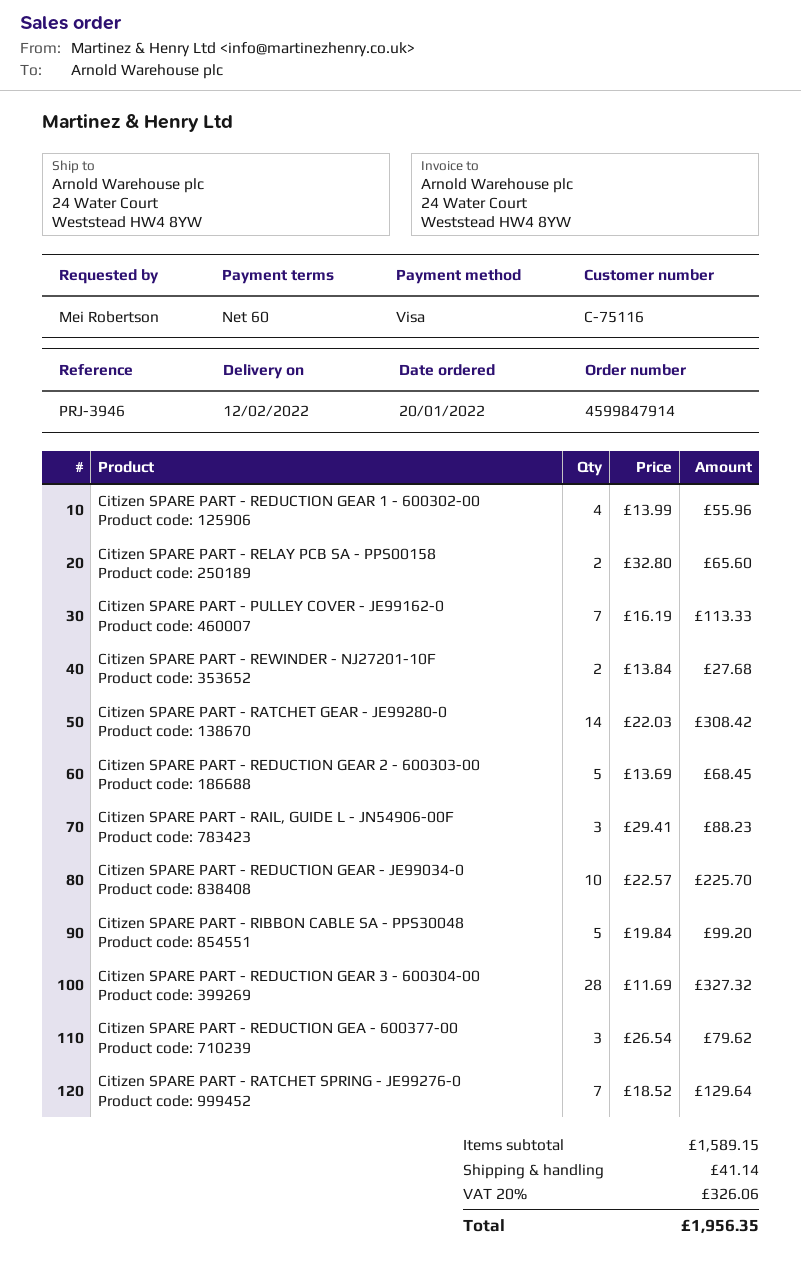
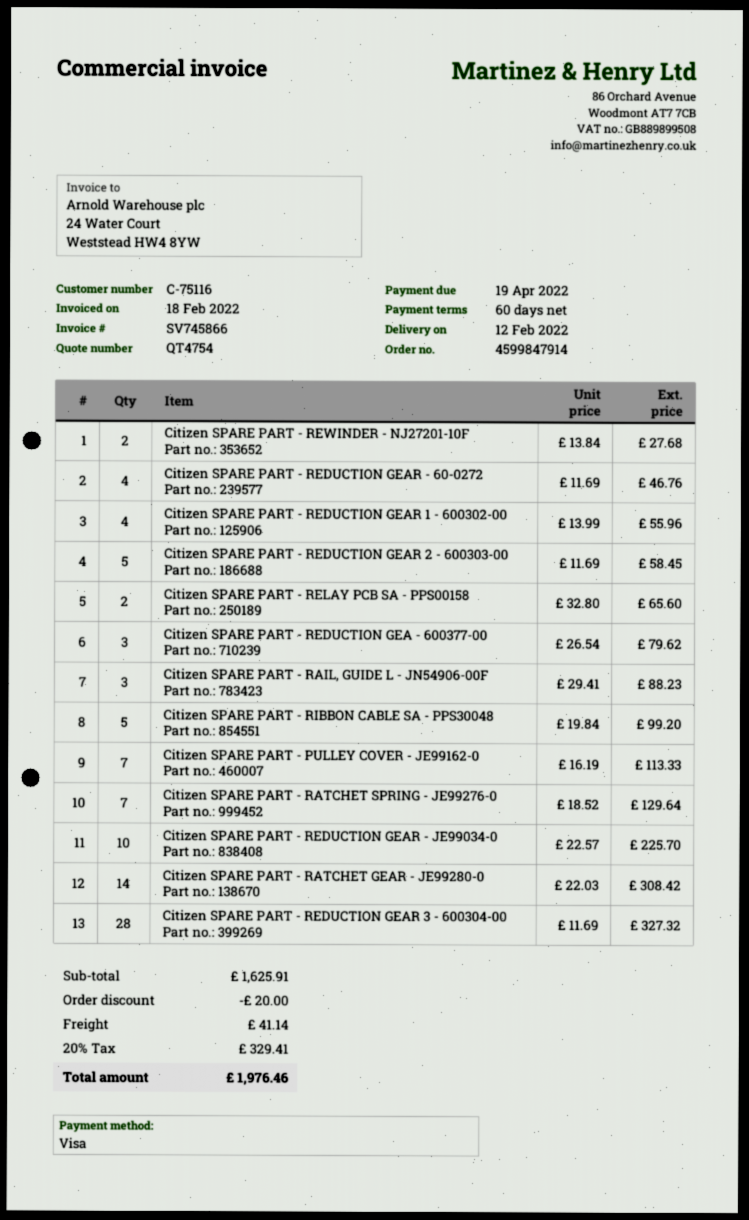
Citizen SPARE PART - REDUCTION GEAR 2 - 600303-00: 5 x 13.69 = 68.45 -> 5 x 11.69 = 58.45
Citizen SPARE PART - REDUCTION GEAR - 60-0272: none -> 4 x 11.69 = 46.76
subtotal: 1589.15 -> 1625.91
discount: none -> 20.00
tax: 20% = 326.06 -> 20% = 329.41
total: 1956.35 -> 1976.46

